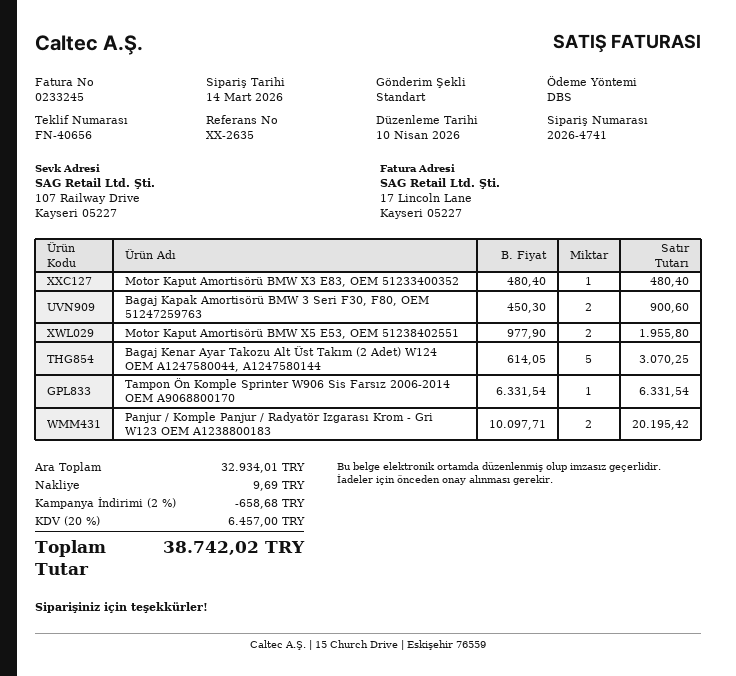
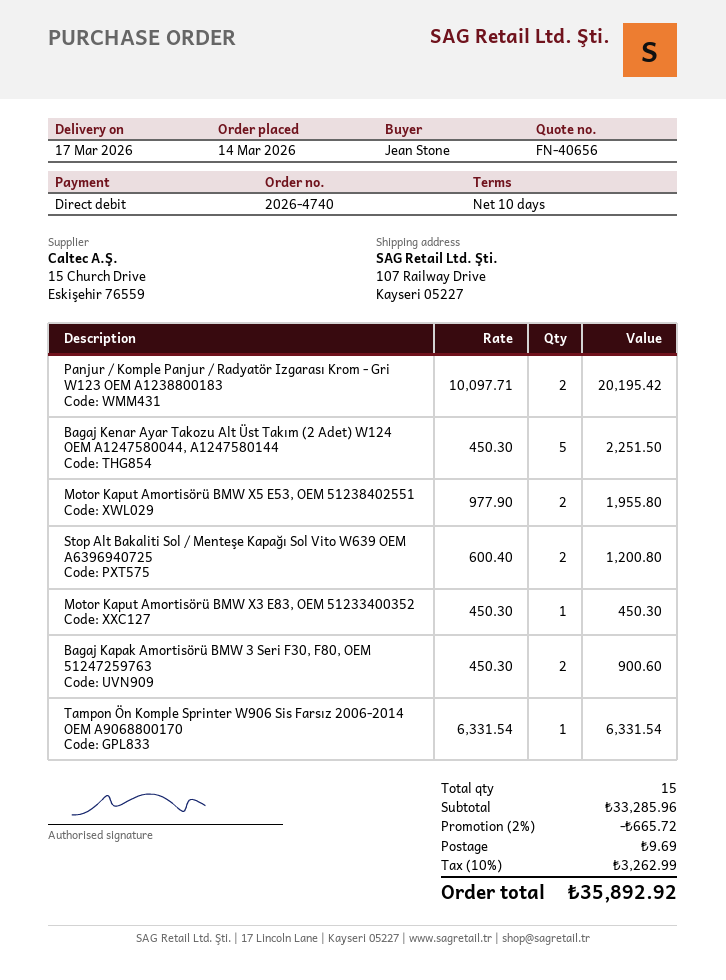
order number: 2026-4741 -> 2026-4740
Motor Kaput Amortisörü BMW X3 E83, OEM 51233400352: 1 x 480.40 = 480.40 -> 1 x 450.30 = 450.30
Bagaj Kenar Ayar Takozu Alt Üst Takım (2 Adet) W124 OEM A1247580044, A1247580144: 5 x 614.05 = 3070.25 -> 5 x 450.30 = 2251.50
Stop Alt Bakaliti Sol / Menteşe Kapağı Sol Vito W639 OEM A6396940725: none -> 2 x 600.40 = 1200.80
subtotal: 32934.01 -> 33285.96
discount: 2% = 658.68 -> 2% = 665.72
tax: 20% = 6457.00 -> 10% = 3262.99
total: 38742.02 -> 35892.92

